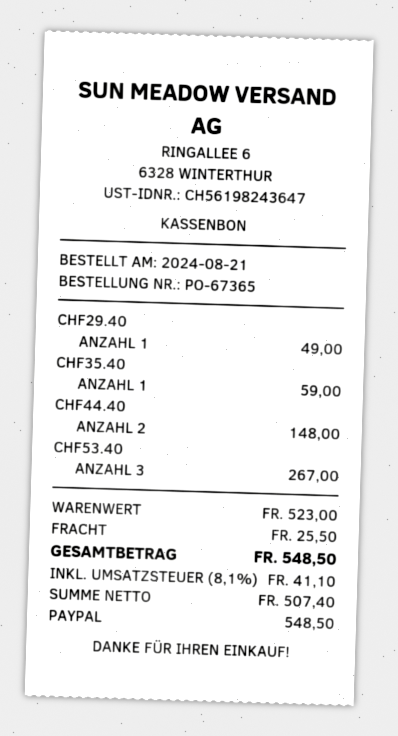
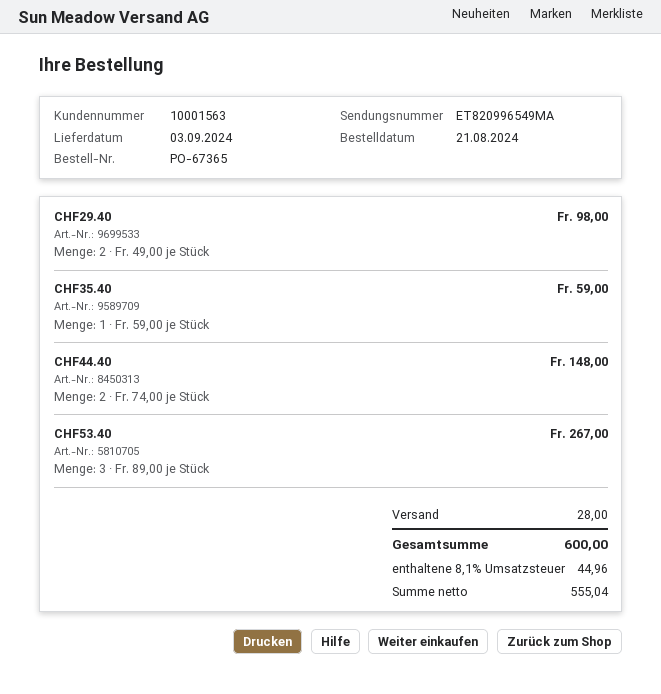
CHF29.40: 1 for 49.00 -> 2 for 98.00
shipping: 25.50 -> 28.00
net: 507.40 -> 555.04
tax: 8.1% = 41.10 -> 8.1% = 44.96
total: 548.50 -> 600.00

